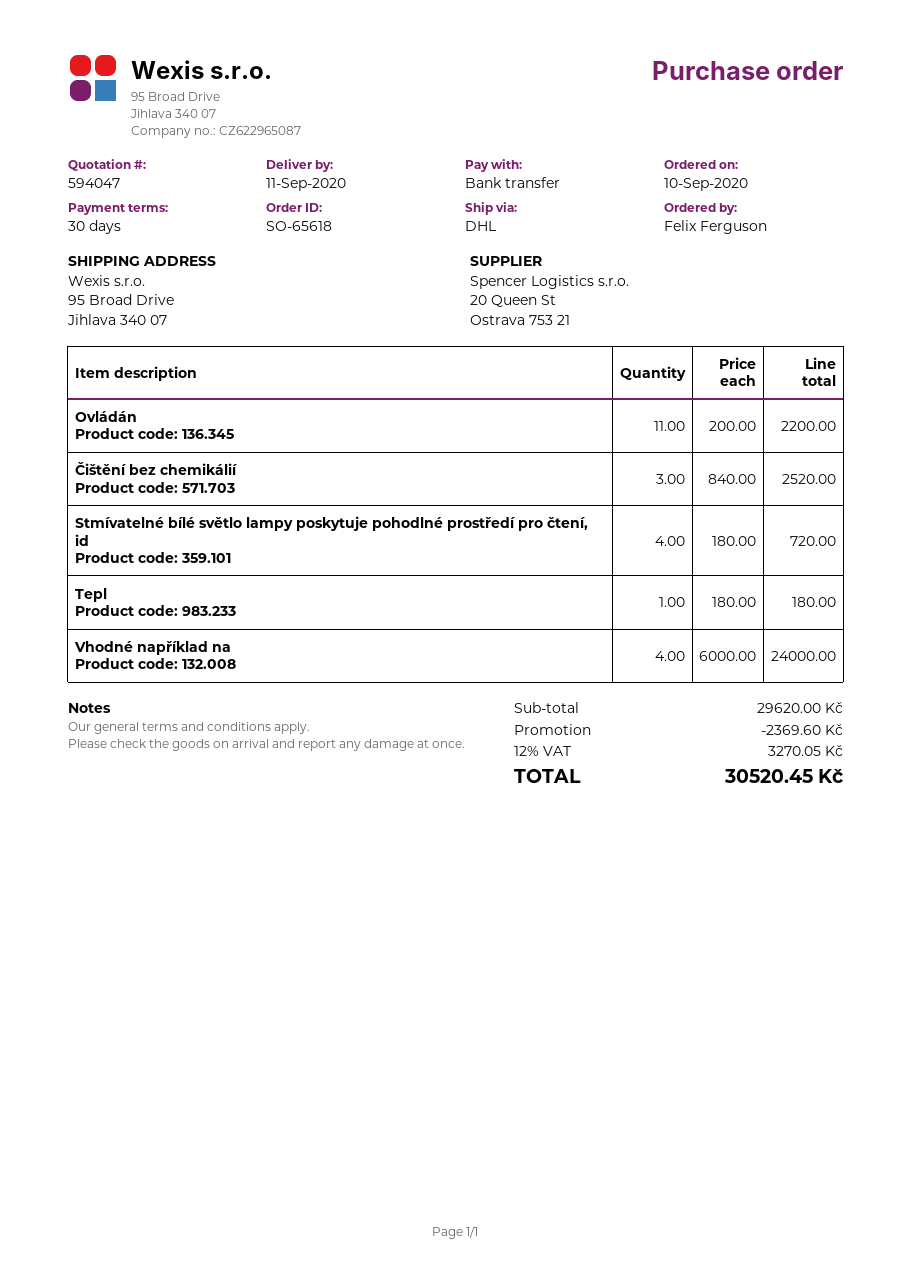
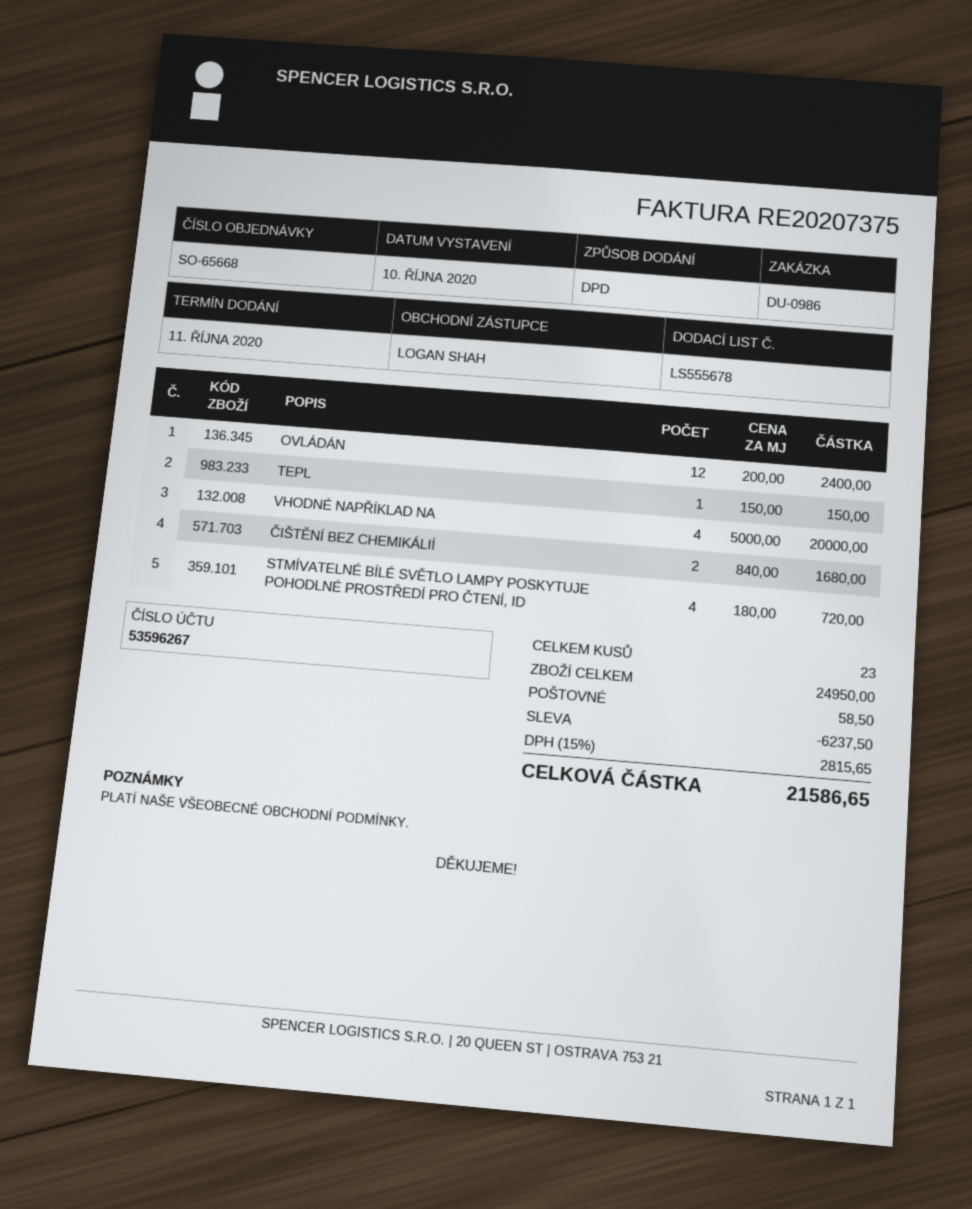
order number: SO-65618 -> SO-65668
delivery date: 2020-09-11 -> 2020-10-11
shipping method: DHL -> DPD
Ovládán: 11 x 200.00 = 2200.00 -> 12 x 200.00 = 2400.00
Čištění bez chemikálií: 3 x 840.00 = 2520.00 -> 2 x 840.00 = 1680.00
Tepl: 1 x 180.00 = 180.00 -> 1 x 150.00 = 150.00
Vhodné například na: 4 x 6000.00 = 24000.00 -> 4 x 5000.00 = 20000.00
subtotal: 29620.00 -> 24950.00
discount: 2369.60 -> 6237.50
shipping: none -> 58.50
tax: 12% = 3270.05 -> 15% = 2815.65
total: 30520.45 -> 21586.65

